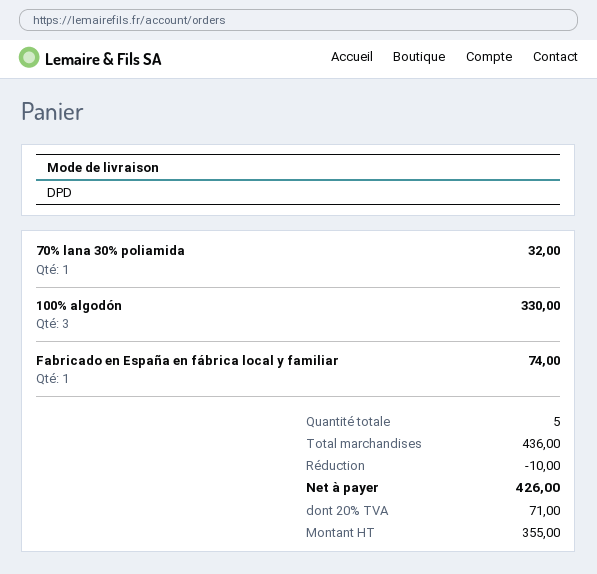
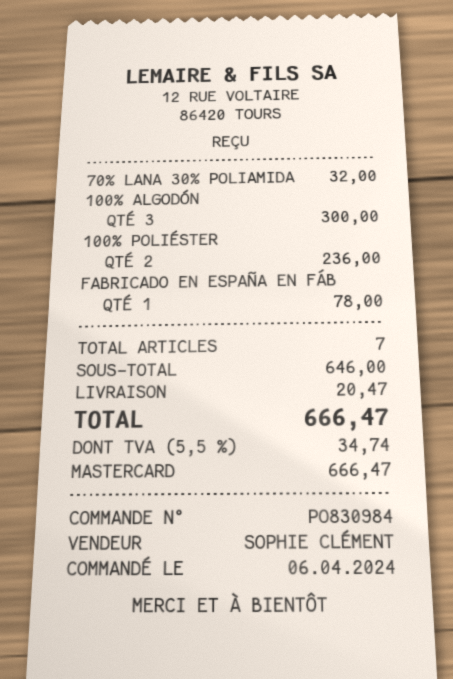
100% algodón: 3 for 330.00 -> 3 for 300.00
Fabricado en España en fábrica local y familiar: 1 for 74.00 -> 1 for 78.00
100% POLIÉSTER: none -> 2 for 236.00
total quantity: 5 -> 7
subtotal: 436.00 -> 646.00
discount: 10.00 -> none
shipping: none -> 20.47
tax: 20% = 71.00 -> 5.5% = 34.74
total: 426.00 -> 666.47

